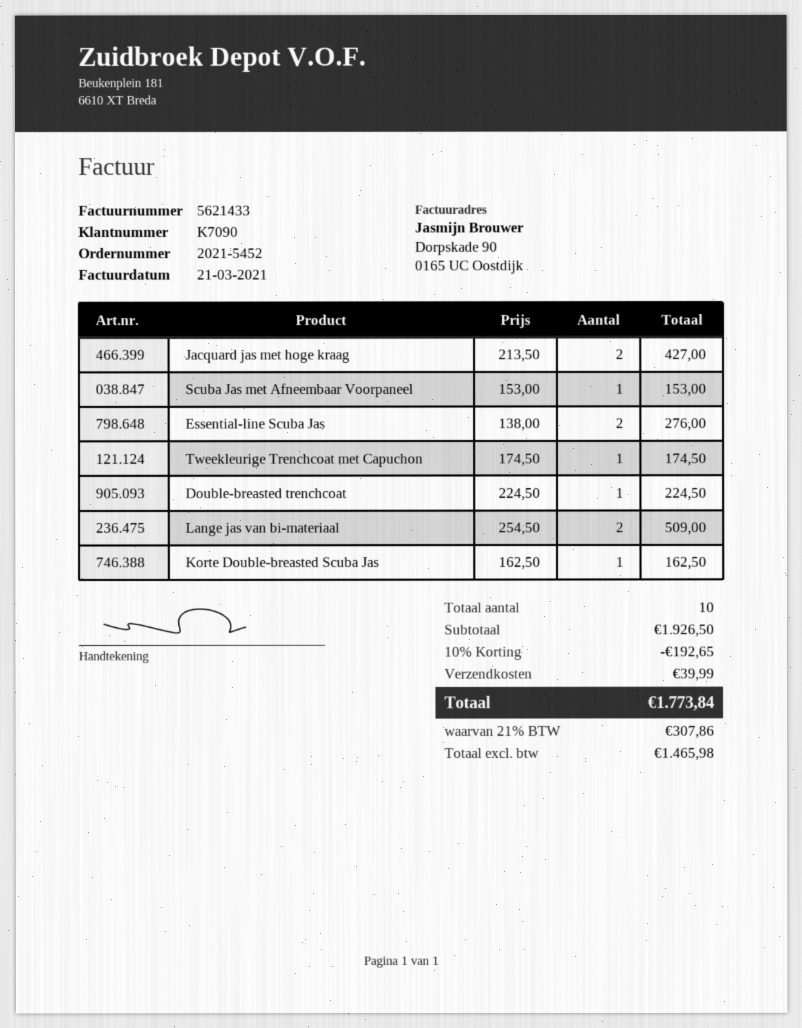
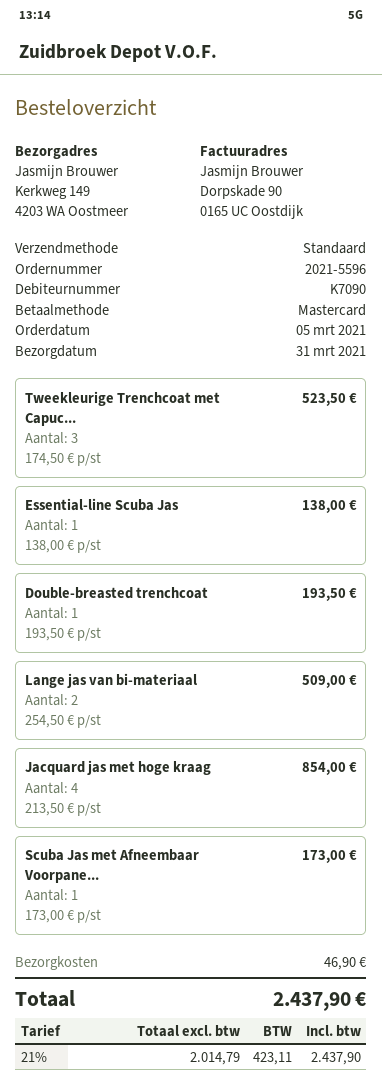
order number: 2021-5452 -> 2021-5596
Jacquard jas met hoge kraag: 2 x 213.50 = 427.00 -> 4 x 213.50 = 854.00
Scuba Jas met Afneembaar Voorpaneel: 1 x 153.00 = 153.00 -> 1 x 173.00 = 173.00
Essential-line Scuba Jas: 2 x 138.00 = 276.00 -> 1 x 138.00 = 138.00
Tweekleurige Trenchcoat met Capuchon: 1 x 174.50 = 174.50 -> 3 x 174.50 = 523.50
Double-breasted trenchcoat: 1 x 224.50 = 224.50 -> 1 x 193.50 = 193.50
Korte Double-breasted Scuba Jas: 1 x 162.50 = 162.50 -> none
discount: 10% = 192.65 -> none
shipping: 39.99 -> 46.90
net: 1465.98 -> 2014.79
tax: 21% = 307.86 -> 21% = 423.11
total: 1773.84 -> 2437.90

